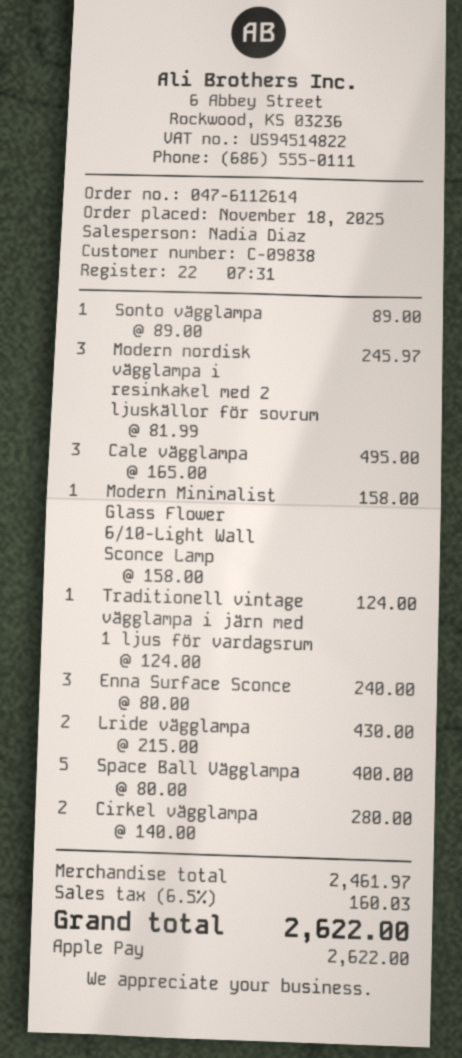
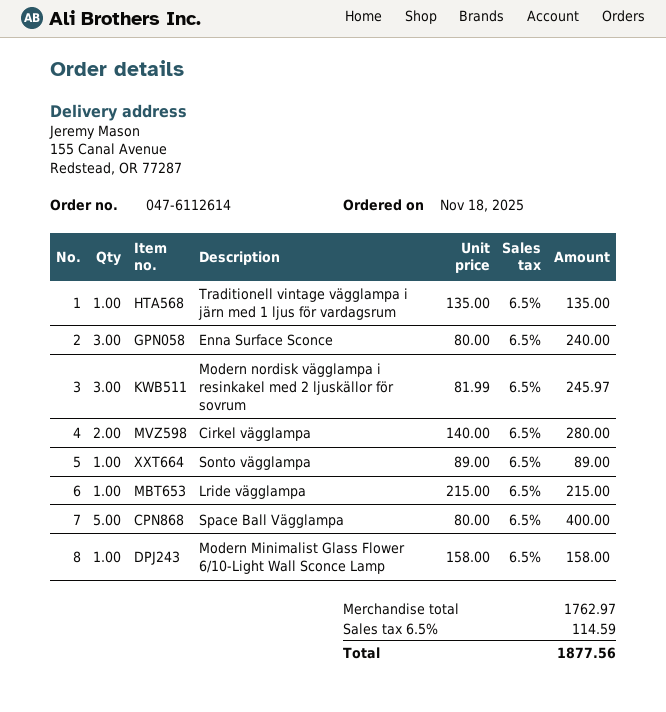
Cale vägglampa: 3 x 165.00 = 495.00 -> none
Traditionell vintage vägglampa i järn med 1 ljus för vardagsrum: 1 x 124.00 = 124.00 -> 1 x 135.00 = 135.00
Lride vägglampa: 2 x 215.00 = 430.00 -> 1 x 215.00 = 215.00
subtotal: 2461.97 -> 1762.97
tax: 6.5% = 160.03 -> 6.5% = 114.59
total: 2622.00 -> 1877.56

